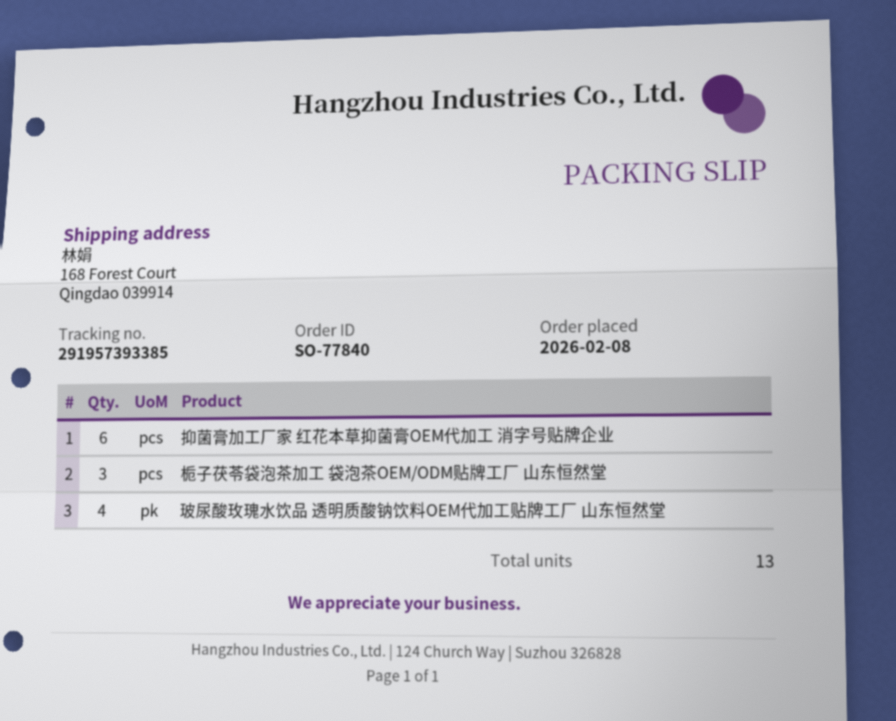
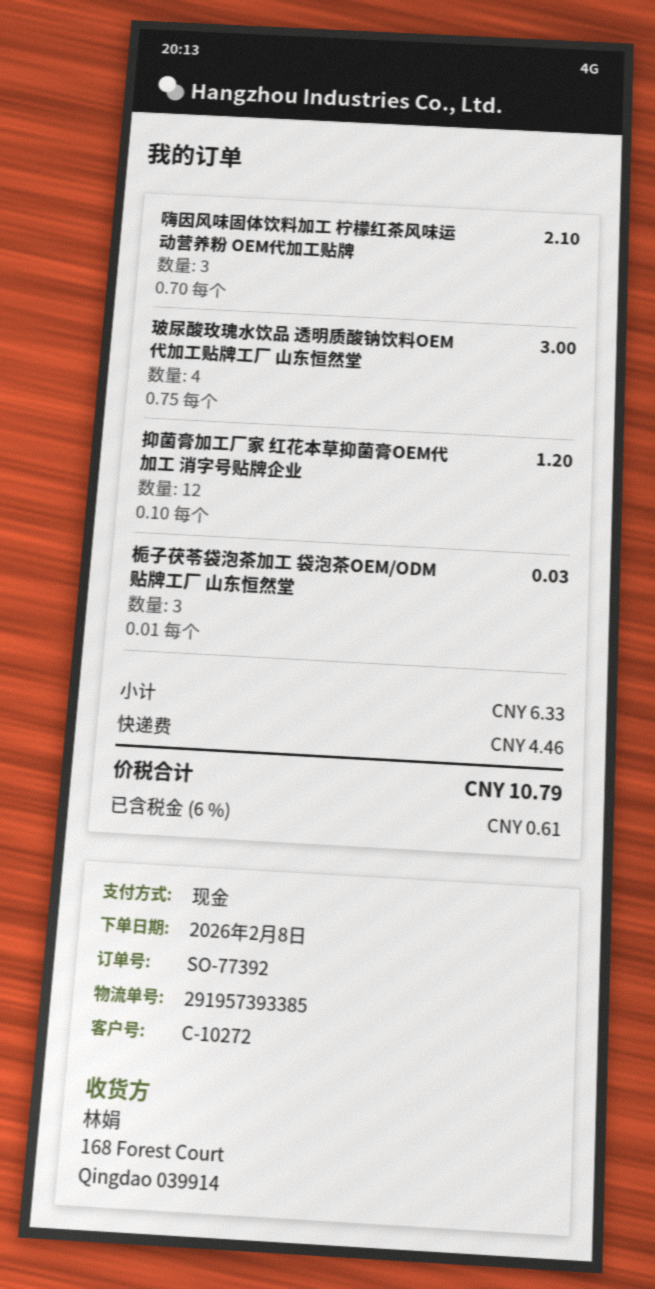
order number: SO-77840 -> SO-77392
抑菌膏加工厂家 红花本草抑菌膏OEM代加工 消字号贴牌企业: 6 -> 12
嗨因风味固体饮料加工 柠檬红茶风味运动营养粉 OEM代加工贴牌: none -> 3

